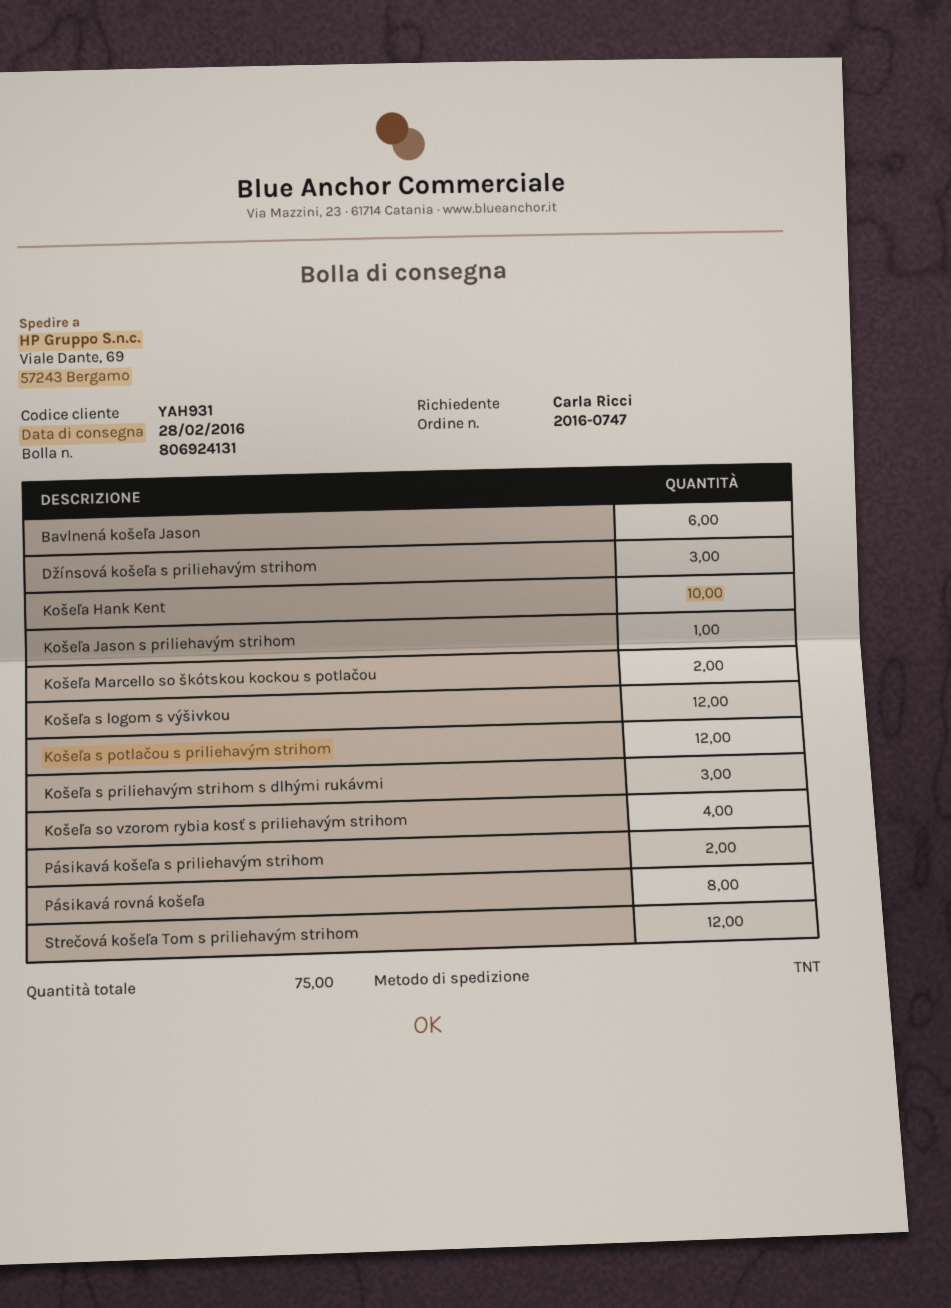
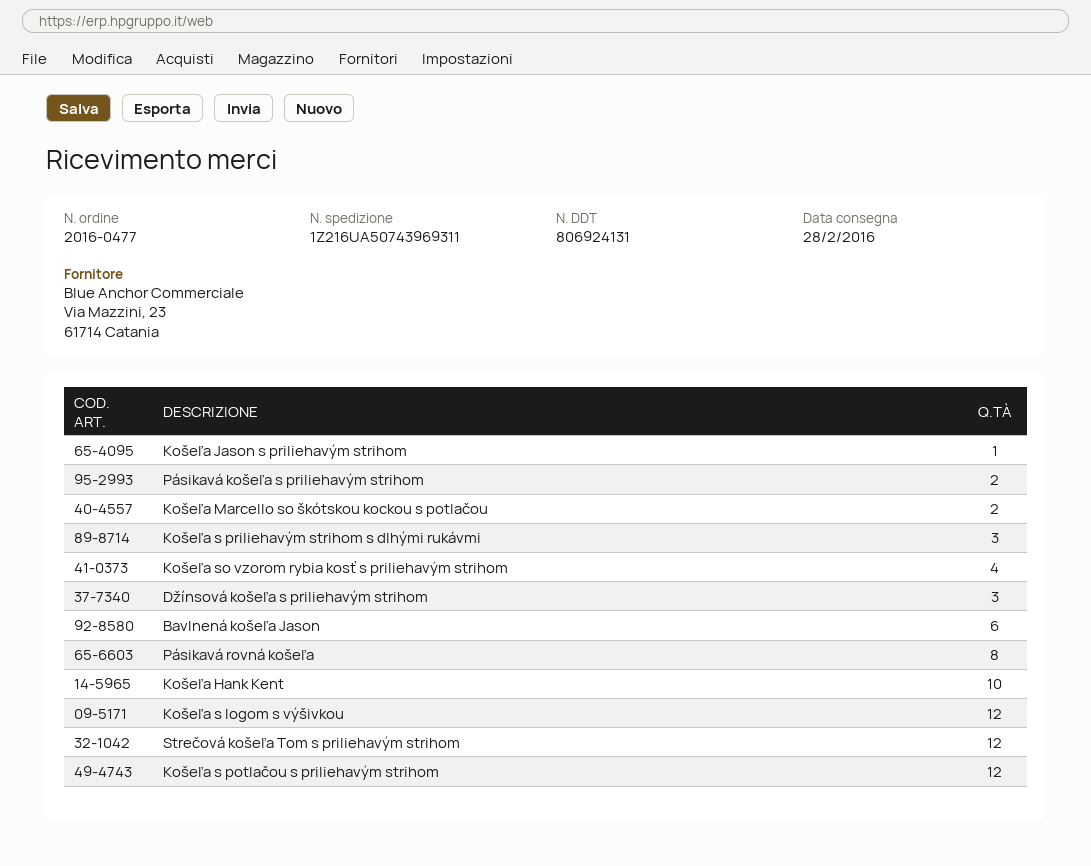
order number: 2016-0747 -> 2016-0477

